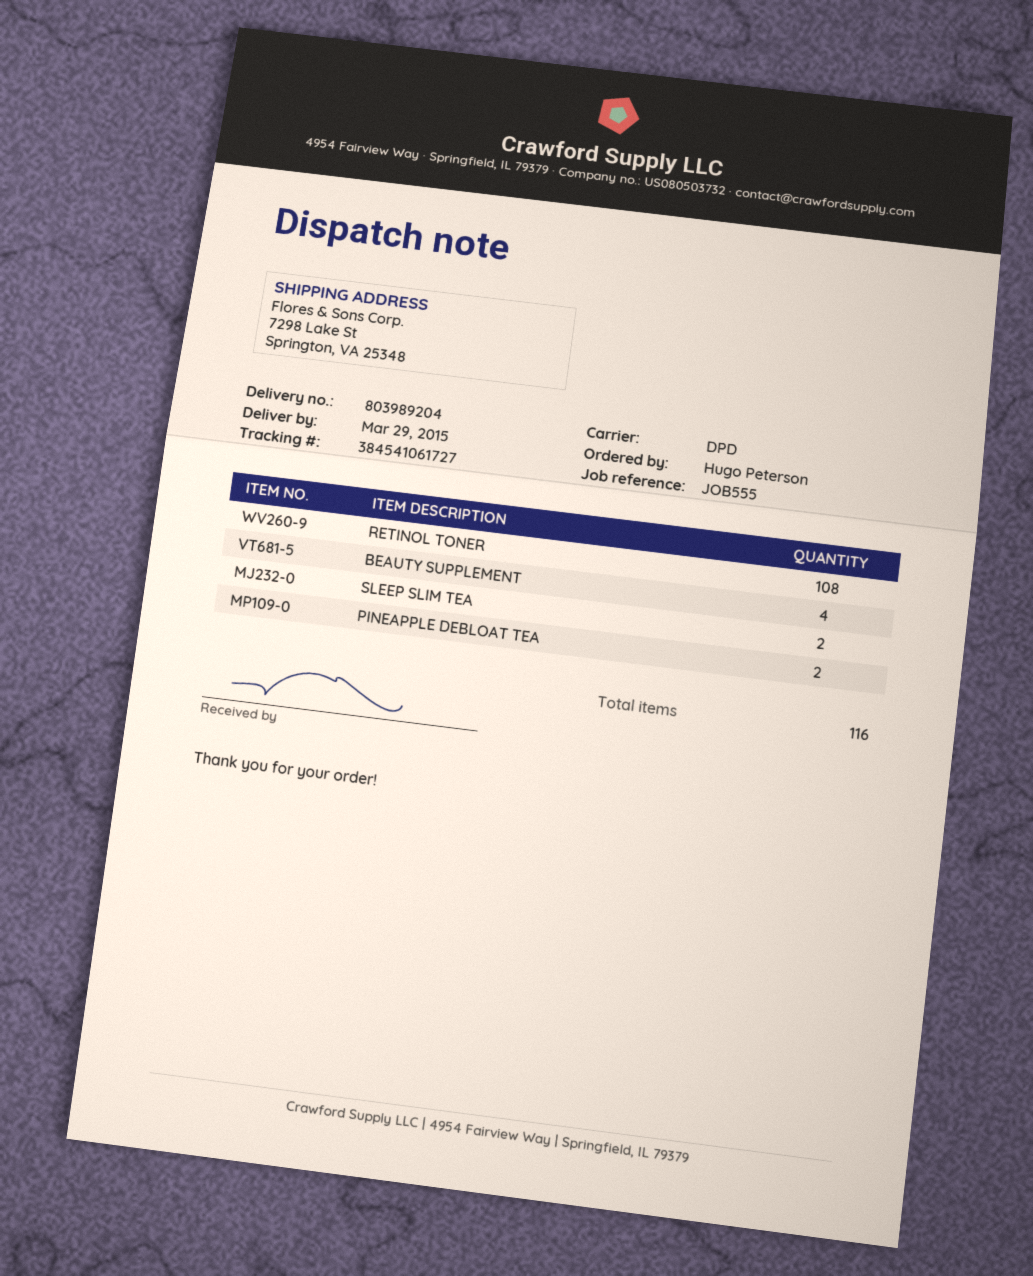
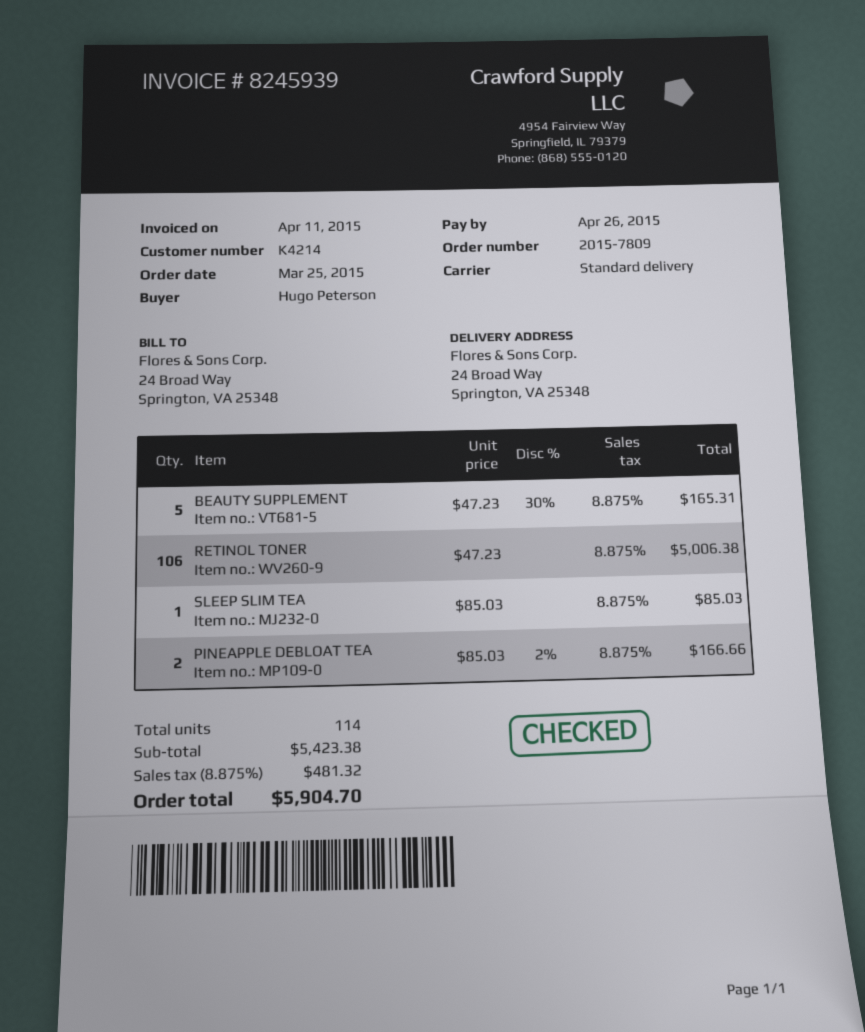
shipping method: DPD -> standard
ship to: 7298 Lake St, Springton, VA 25348 -> 24 Broad Way, Springton, VA 25348
RETINOL TONER: 108 -> 106
BEAUTY SUPPLEMENT: 4 -> 5
SLEEP SLIM TEA: 2 -> 1
total quantity: 116 -> 114

